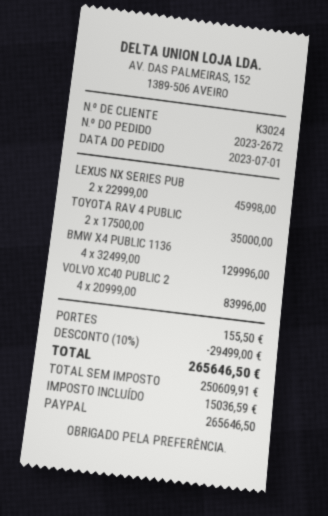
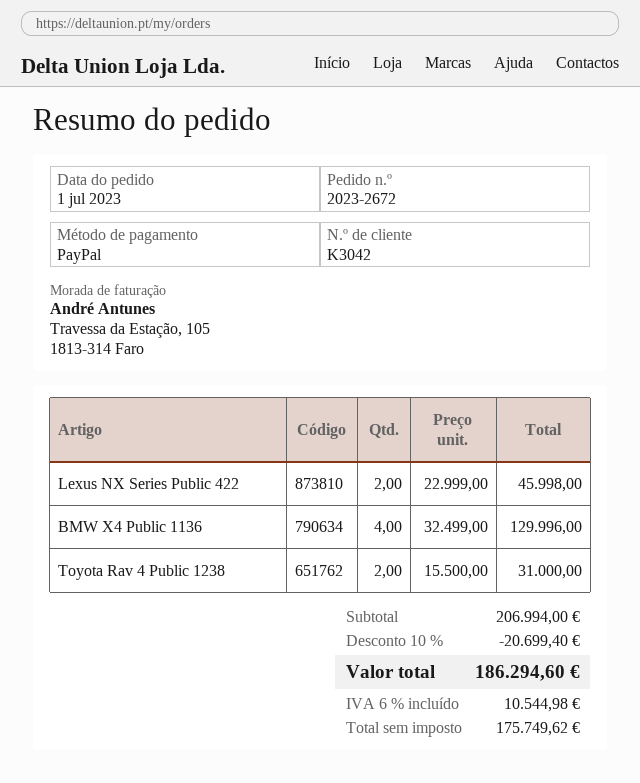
customer number: K3024 -> K3042
TOYOTA RAV 4 PUBLIC: 2 x 17500.00 = 35000.00 -> 2 x 15500.00 = 31000.00
VOLVO XC40 PUBLIC 2: 4 x 20999.00 = 83996.00 -> none
discount: 10% = 29499.00 -> 10% = 20699.40
shipping: 155.50 -> none
net: 250609.91 -> 175749.62
tax: 15036.59 -> 10544.98
total: 265646.50 -> 186294.60

